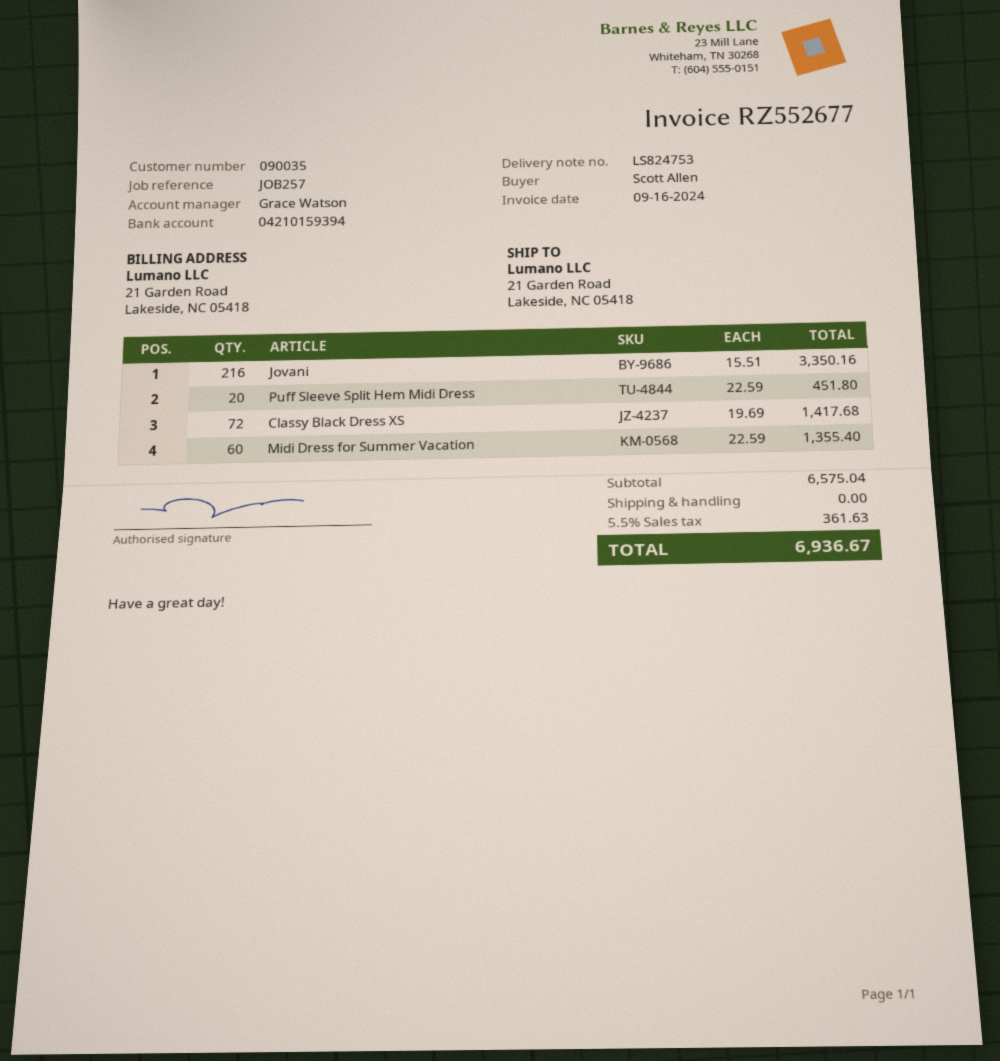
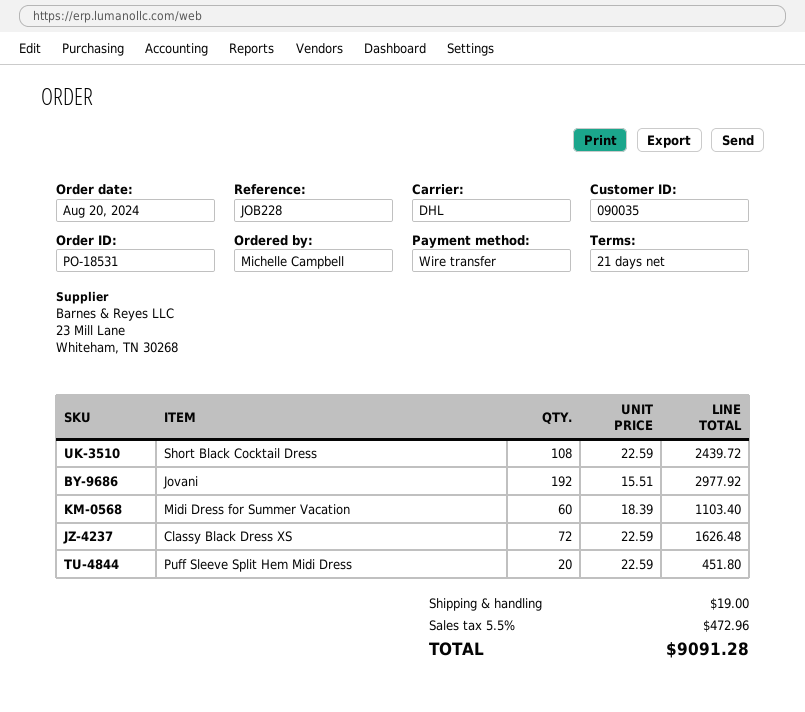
reference: JOB257 -> JOB228
ordered by: Scott Allen -> Michelle Campbell
Jovani: 216 x 15.51 = 3350.16 -> 192 x 15.51 = 2977.92
Classy Black Dress XS: 72 x 19.69 = 1417.68 -> 72 x 22.59 = 1626.48
Midi Dress for Summer Vacation: 60 x 22.59 = 1355.40 -> 60 x 18.39 = 1103.40
Short Black Cocktail Dress: none -> 108 x 22.59 = 2439.72
shipping: 0.00 -> 19.00
tax: 5.5% = 361.63 -> 5.5% = 472.96
total: 6936.67 -> 9091.28

